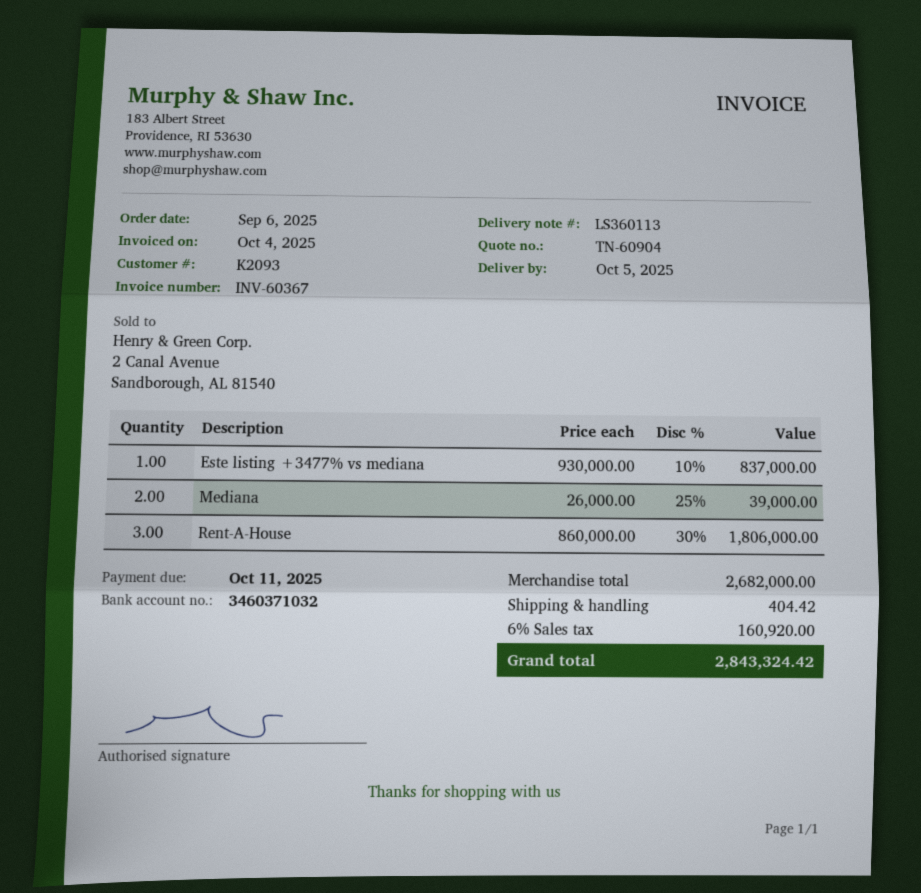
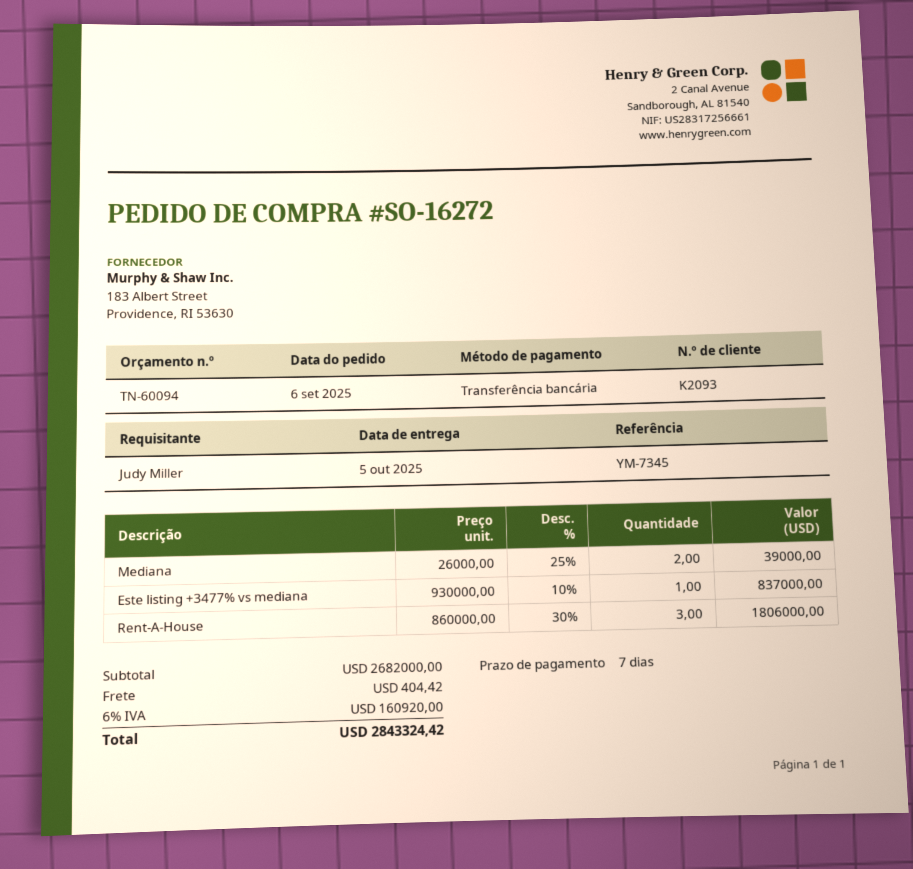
quote number: TN-60904 -> TN-60094

